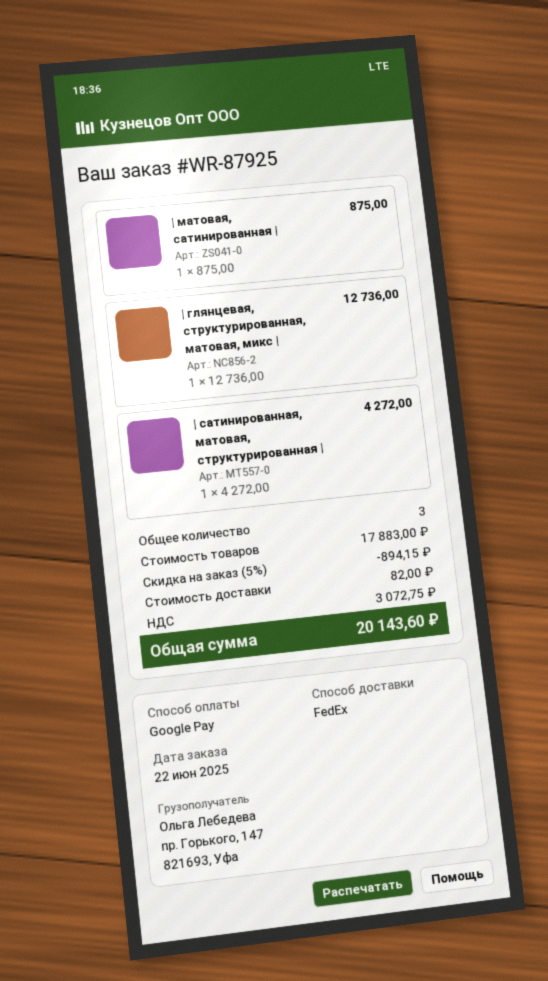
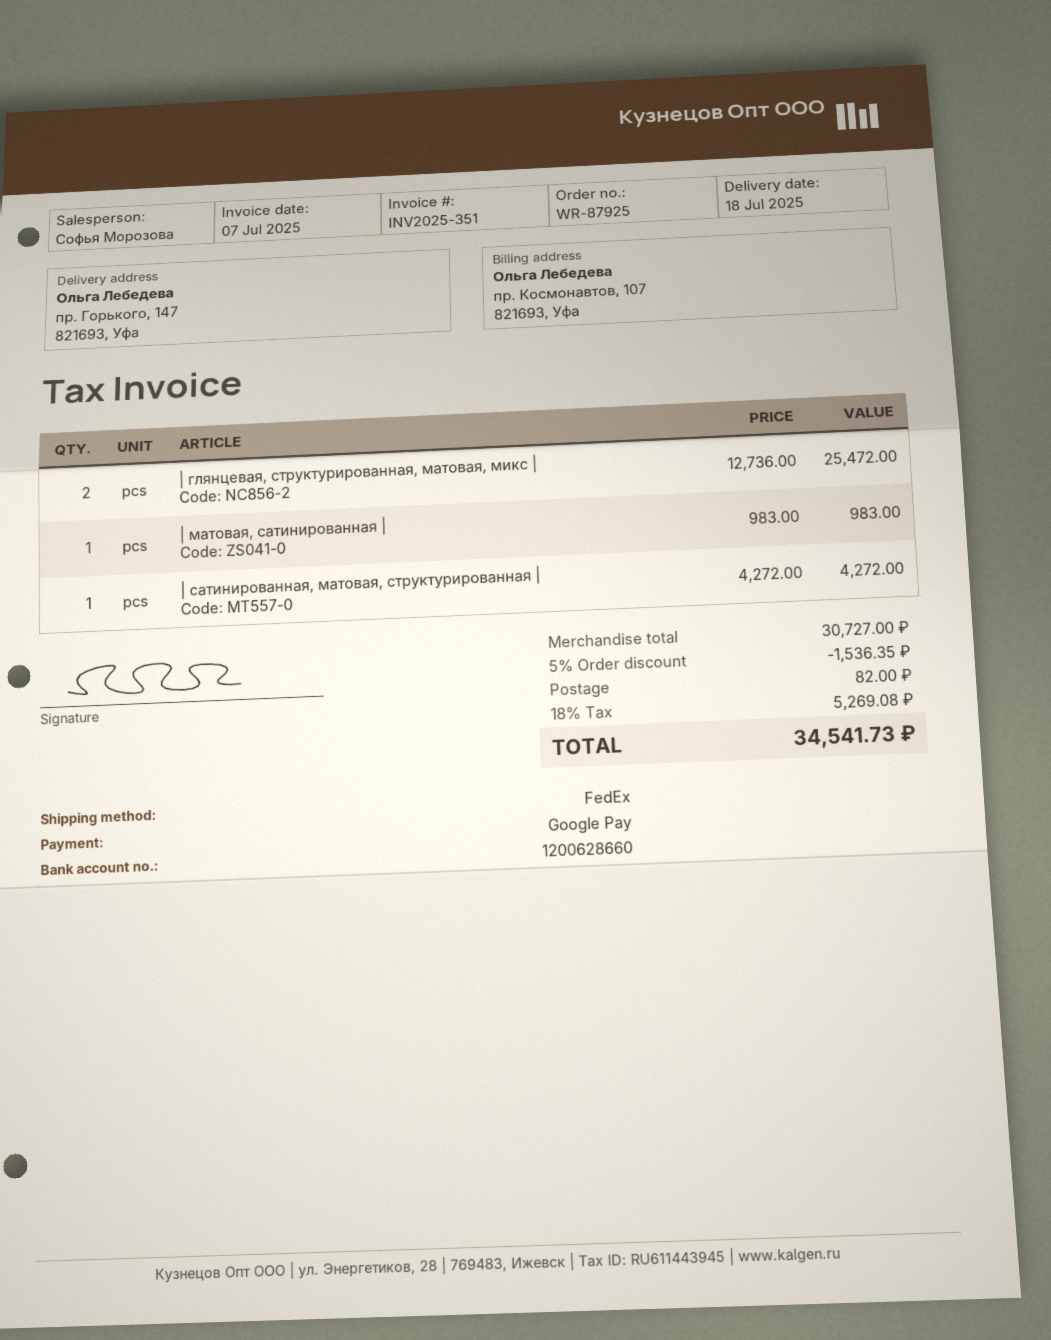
| матовая, сатинированная |: 1 x 875.00 = 875.00 -> 1 x 983.00 = 983.00
| глянцевая, структурированная, матовая, микс |: 1 x 12736.00 = 12736.00 -> 2 x 12736.00 = 25472.00
subtotal: 17883.00 -> 30727.00
discount: 5% = 894.15 -> 5% = 1536.35
tax: 3072.75 -> 5269.08
total: 20143.60 -> 34541.73

